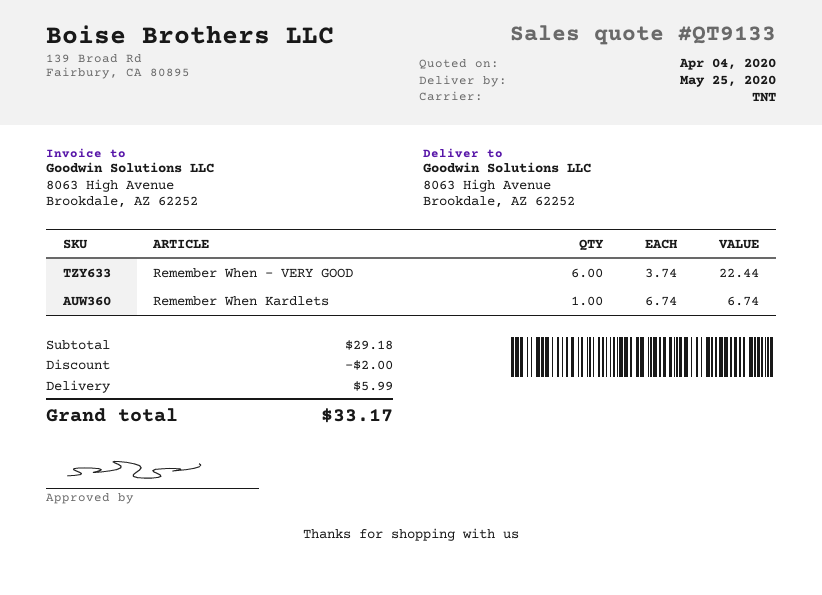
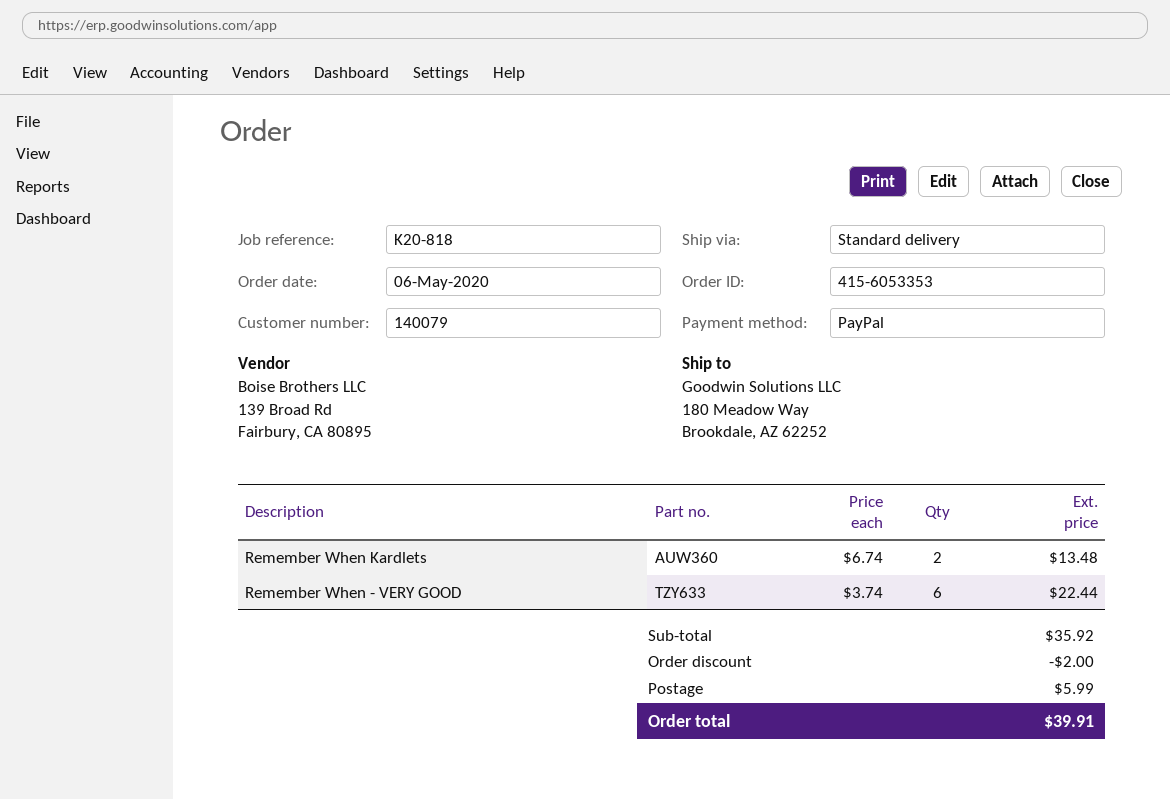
shipping method: TNT -> standard
ship to: 8063 High Avenue, Brookdale, AZ 62252 -> 180 Meadow Way, Brookdale, AZ 62252
Remember When Kardlets: 1 x 6.74 = 6.74 -> 2 x 6.74 = 13.48
subtotal: 29.18 -> 35.92
total: 33.17 -> 39.91

